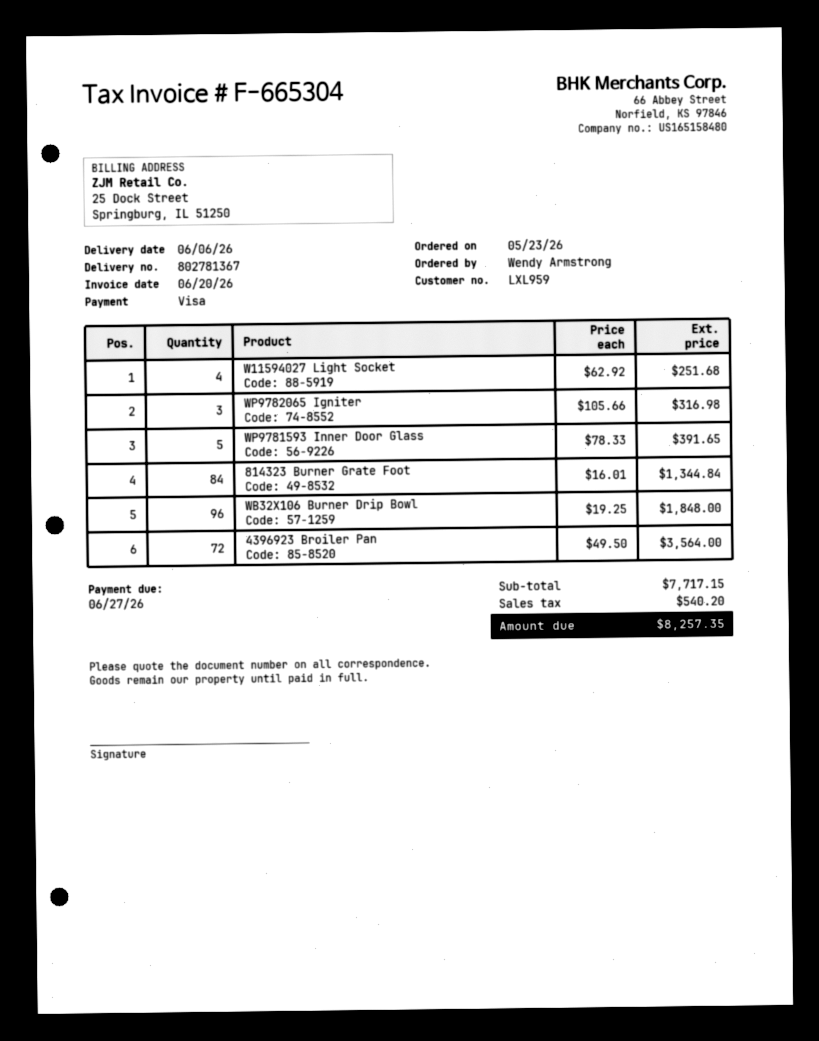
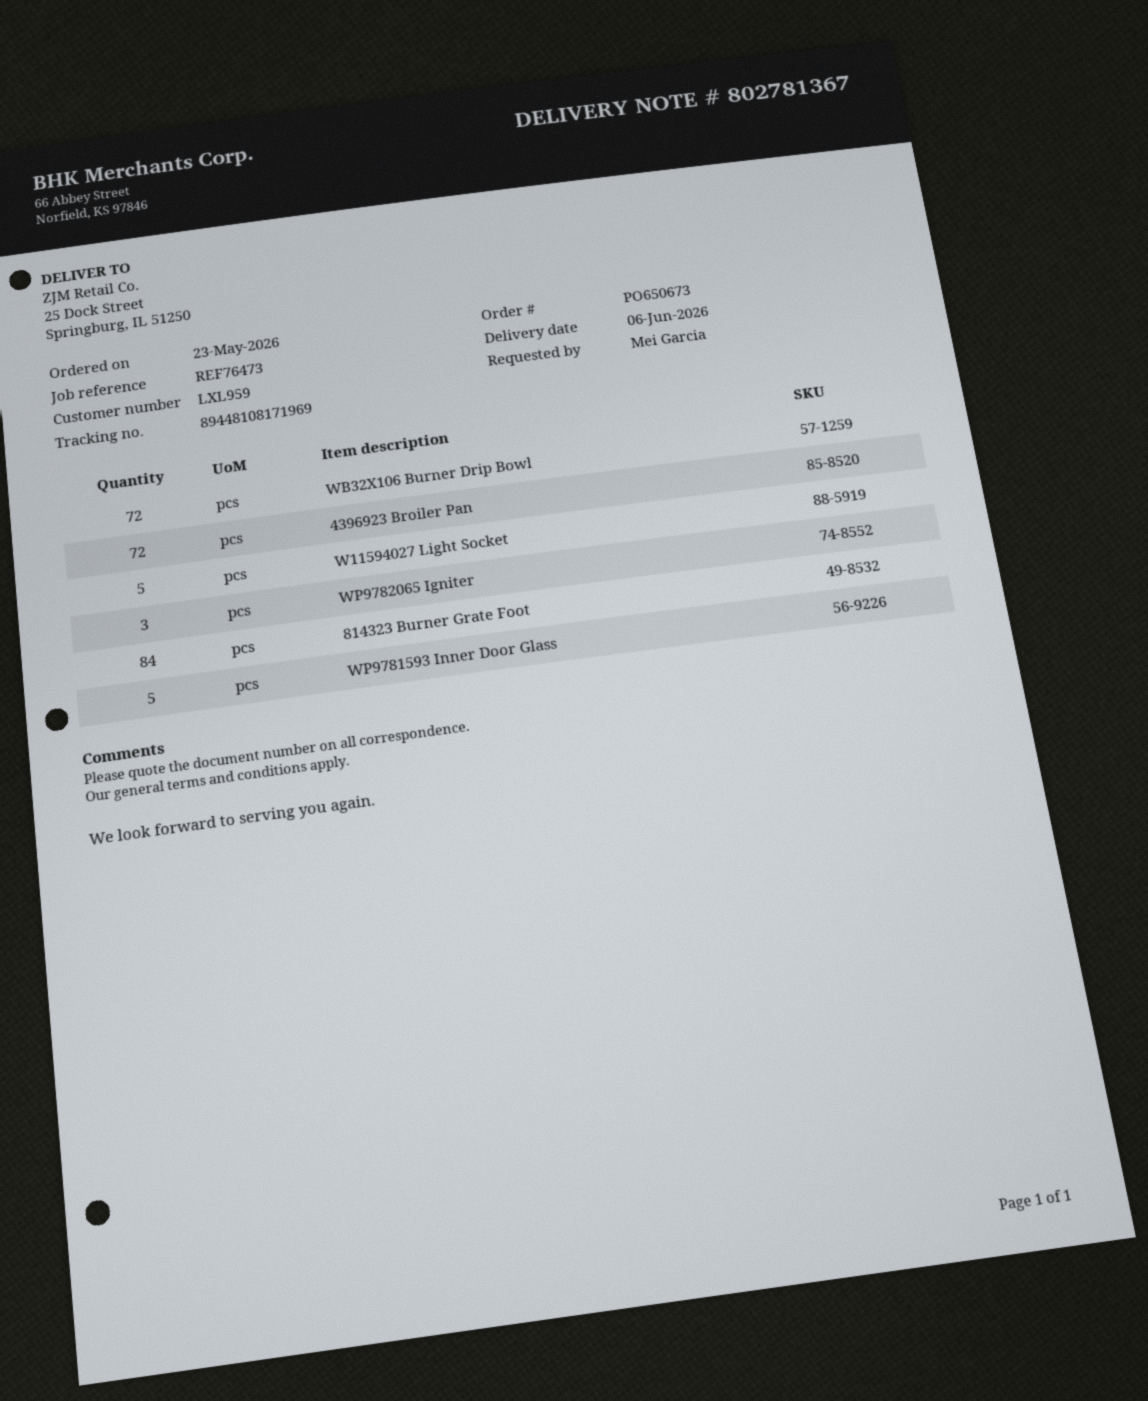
ordered by: Wendy Armstrong -> Mei Garcia
W11594027 Light Socket: 4 -> 5
WB32X106 Burner Drip Bowl: 96 -> 72

